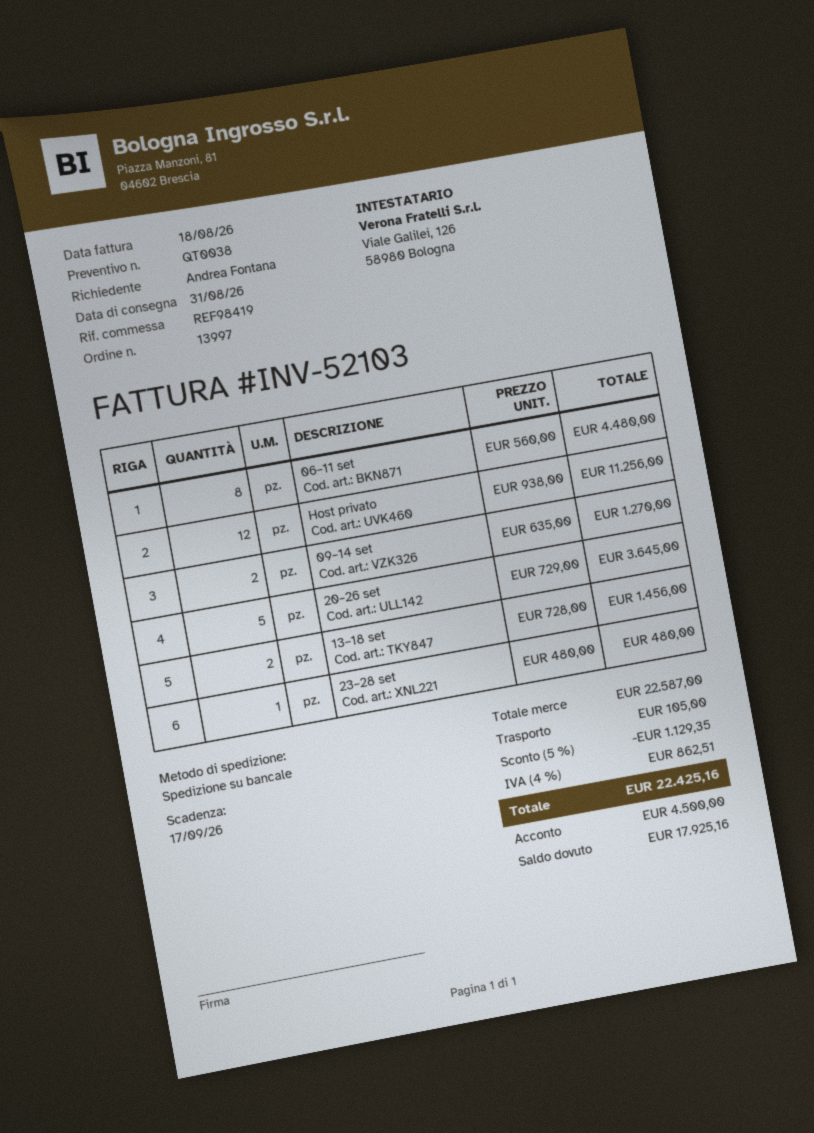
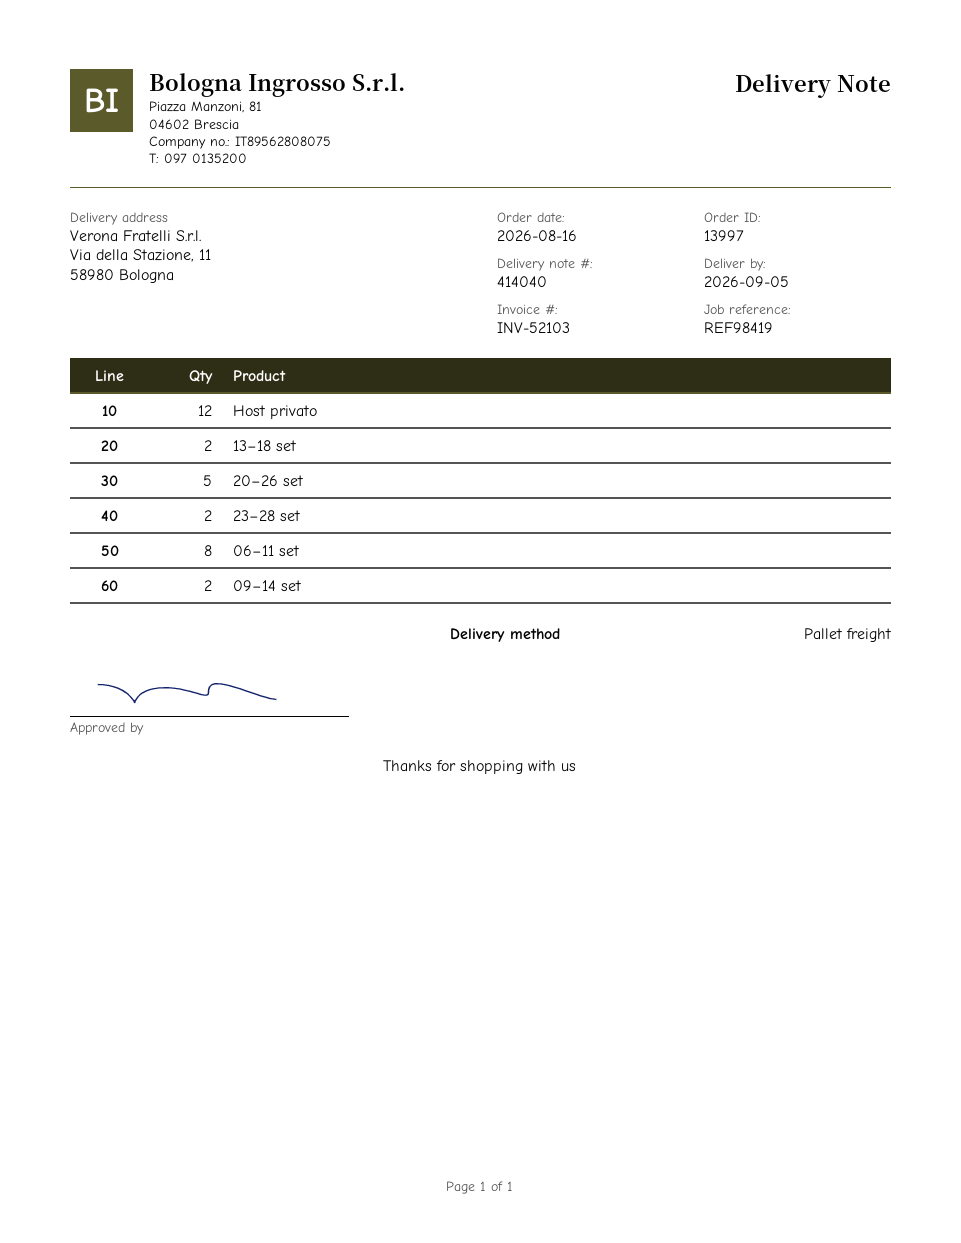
delivery date: 2026-08-31 -> 2026-09-05
23–28 set: 1 -> 2

